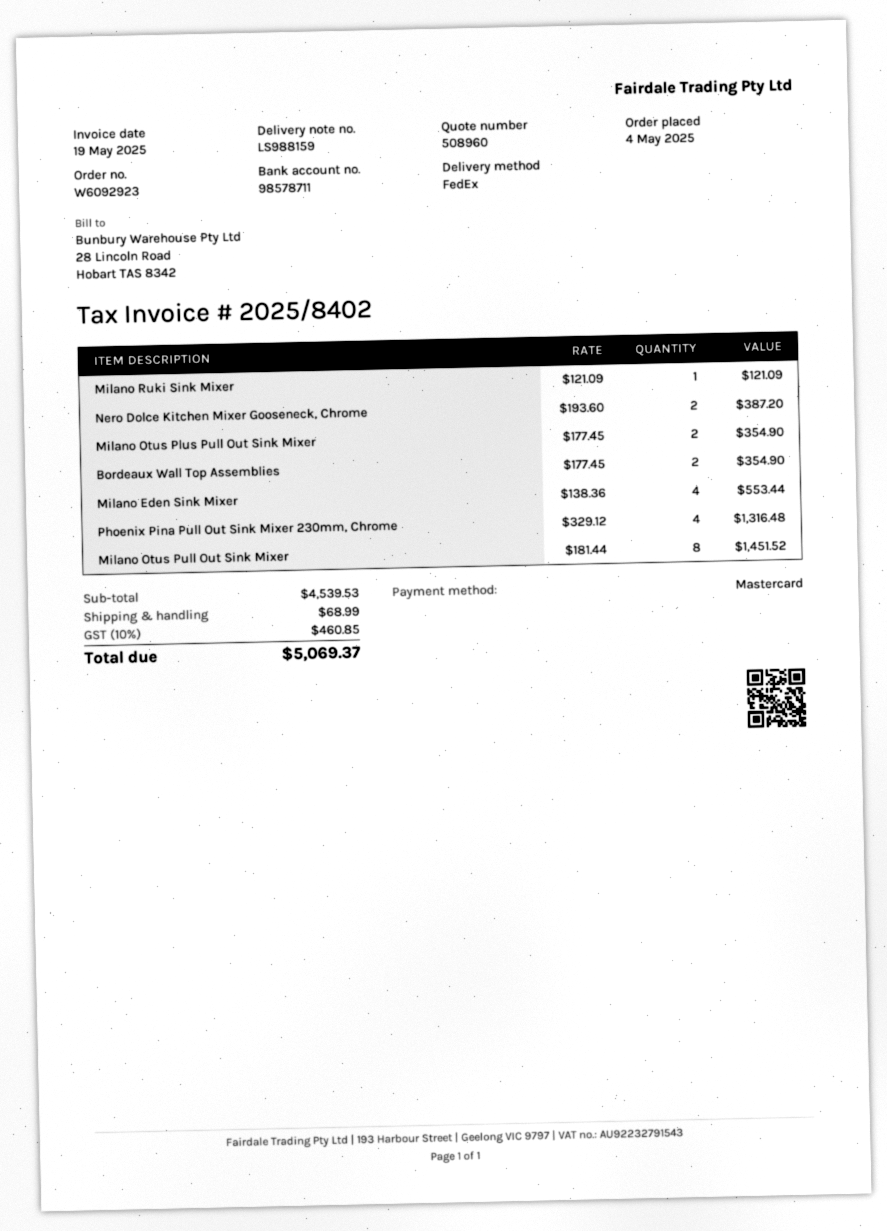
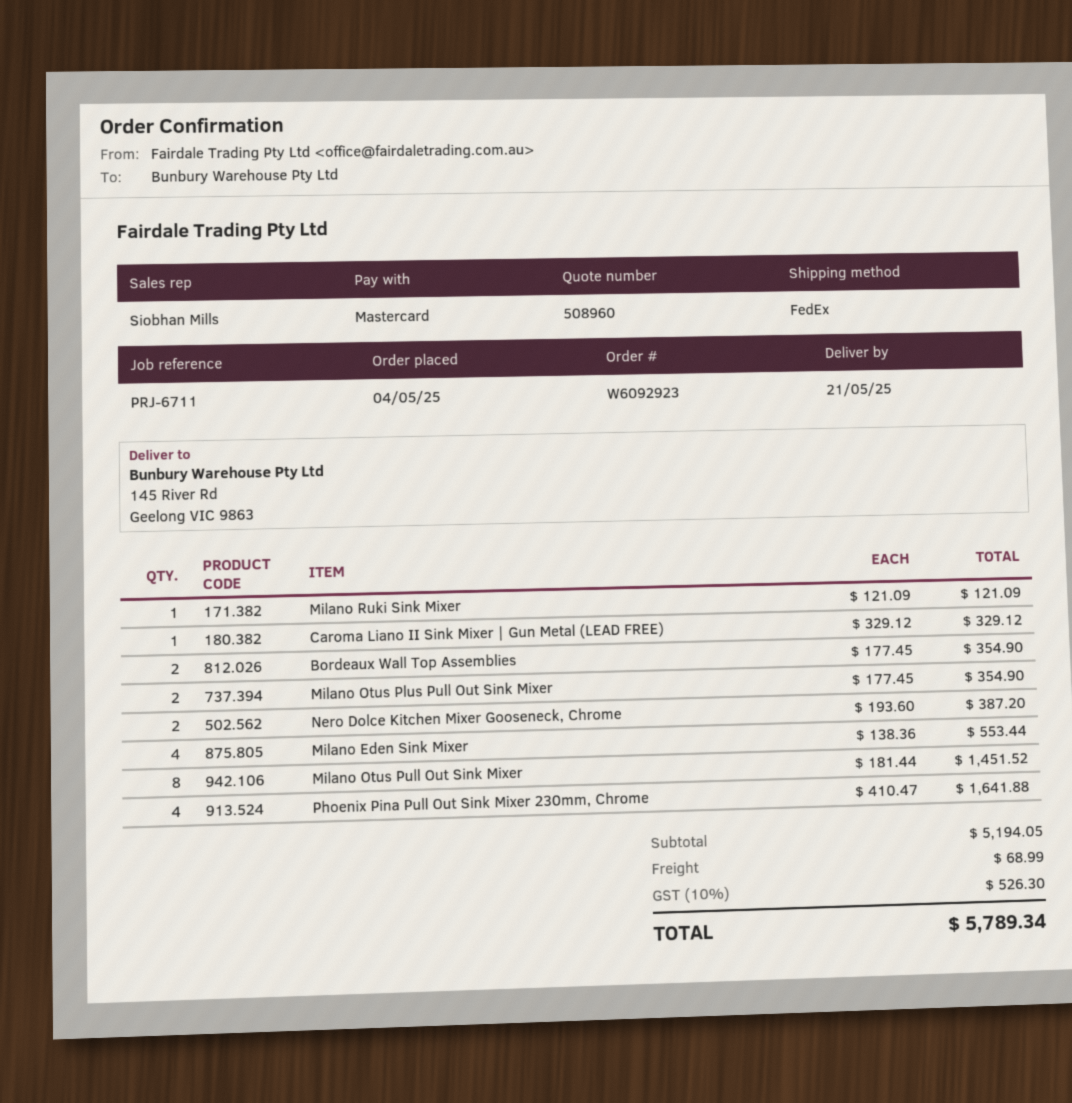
Phoenix Pina Pull Out Sink Mixer 230mm, Chrome: 4 x 329.12 = 1316.48 -> 4 x 410.47 = 1641.88
Caroma Liano II Sink Mixer | Gun Metal (LEAD FREE): none -> 1 x 329.12 = 329.12
subtotal: 4539.53 -> 5194.05
tax: 10% = 460.85 -> 10% = 526.30
total: 5069.37 -> 5789.34

